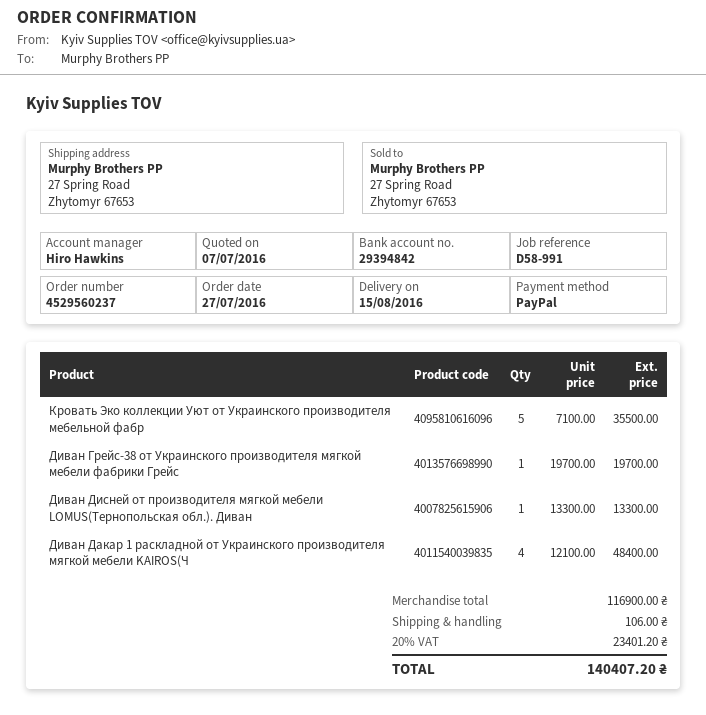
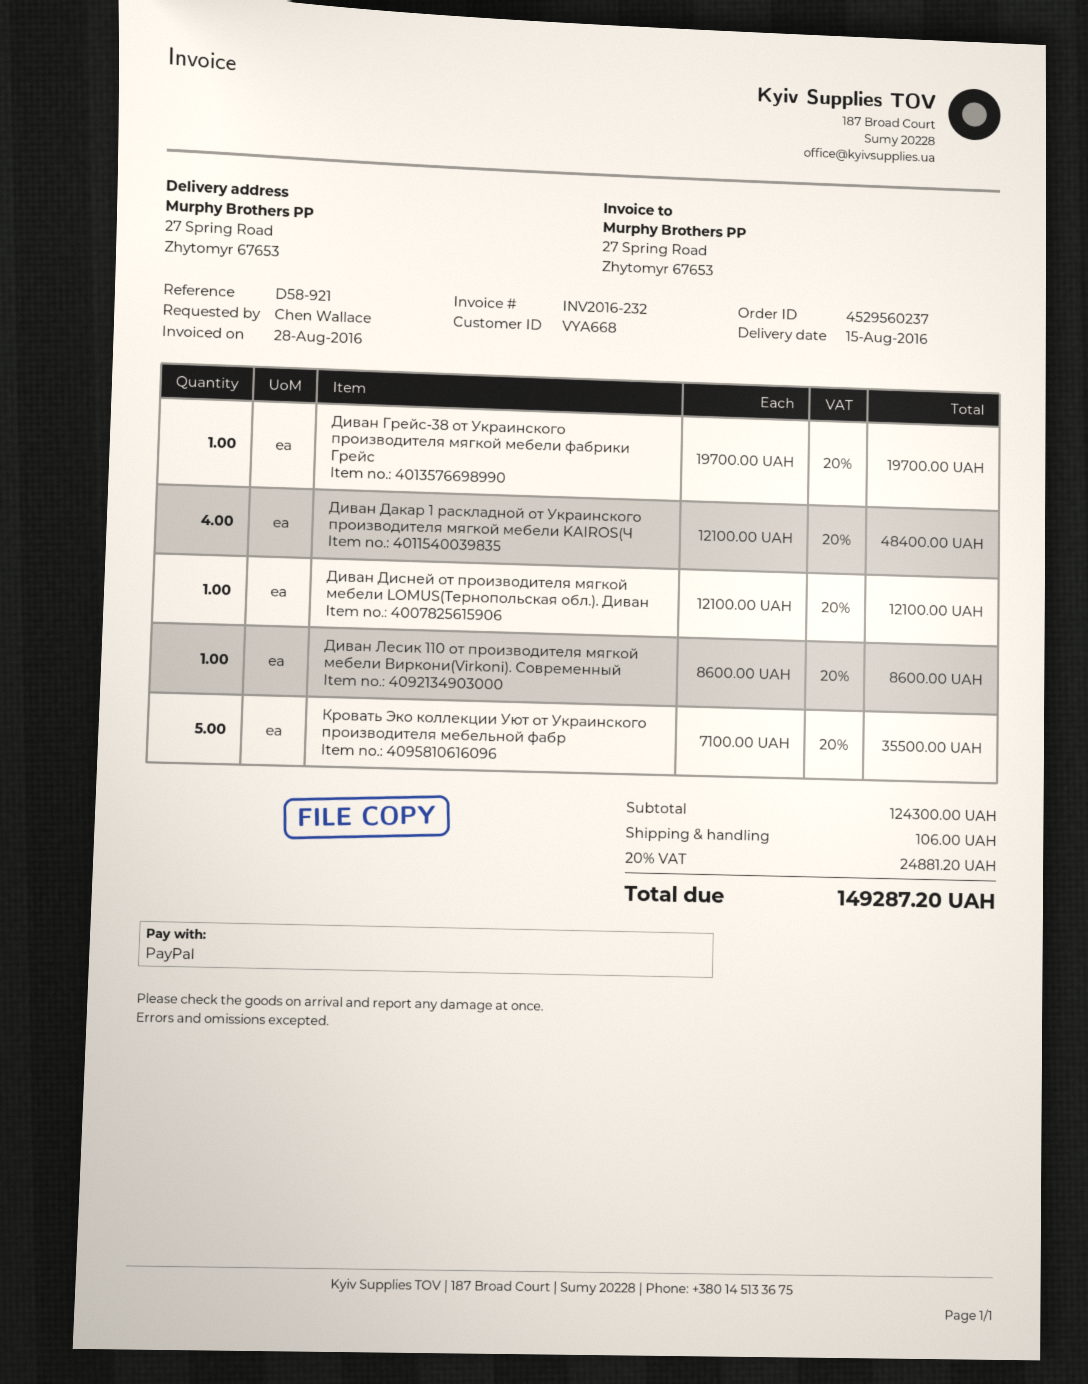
reference: D58-991 -> D58-921
Диван Дисней от производителя мягкой мебели LOMUS(Тернопольская обл.). Диван: 1 x 13300.00 = 13300.00 -> 1 x 12100.00 = 12100.00
Диван Лесик 110 от производителя мягкой мебели Виркони(Virkoni). Современный: none -> 1 x 8600.00 = 8600.00
subtotal: 116900.00 -> 124300.00
tax: 20% = 23401.20 -> 20% = 24881.20
total: 140407.20 -> 149287.20

